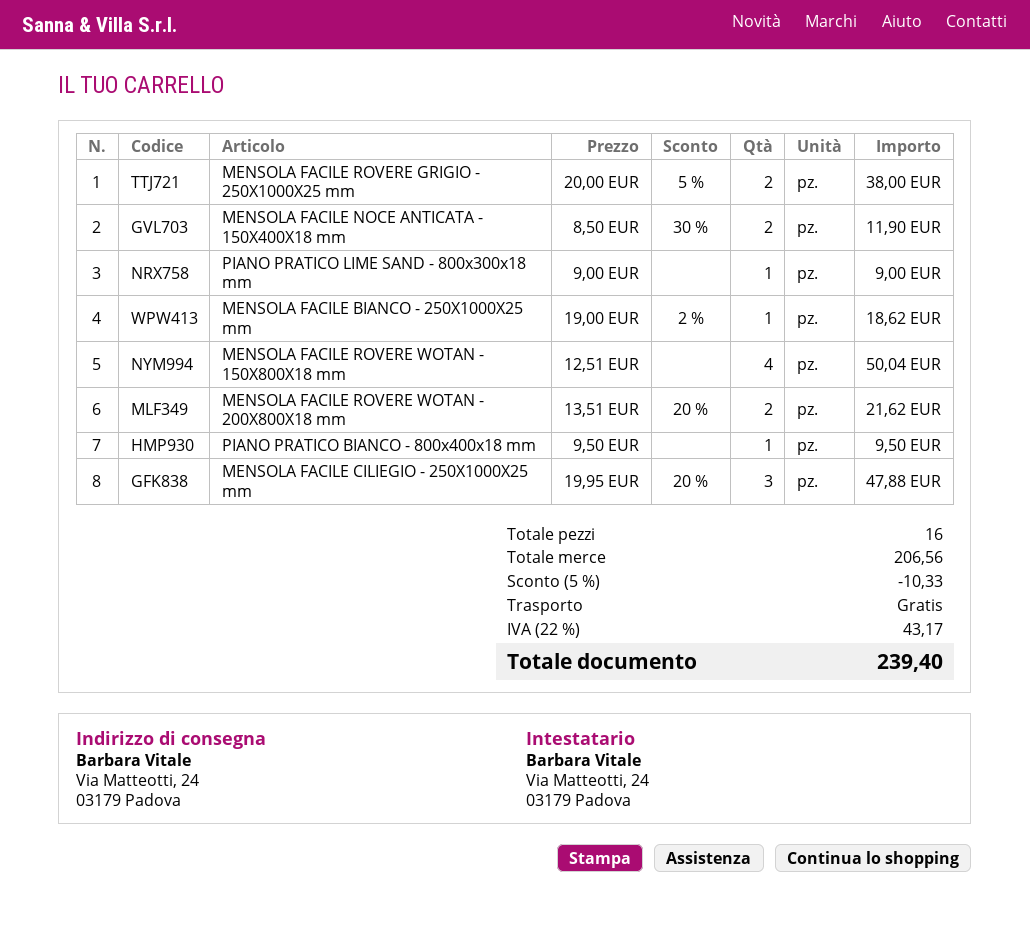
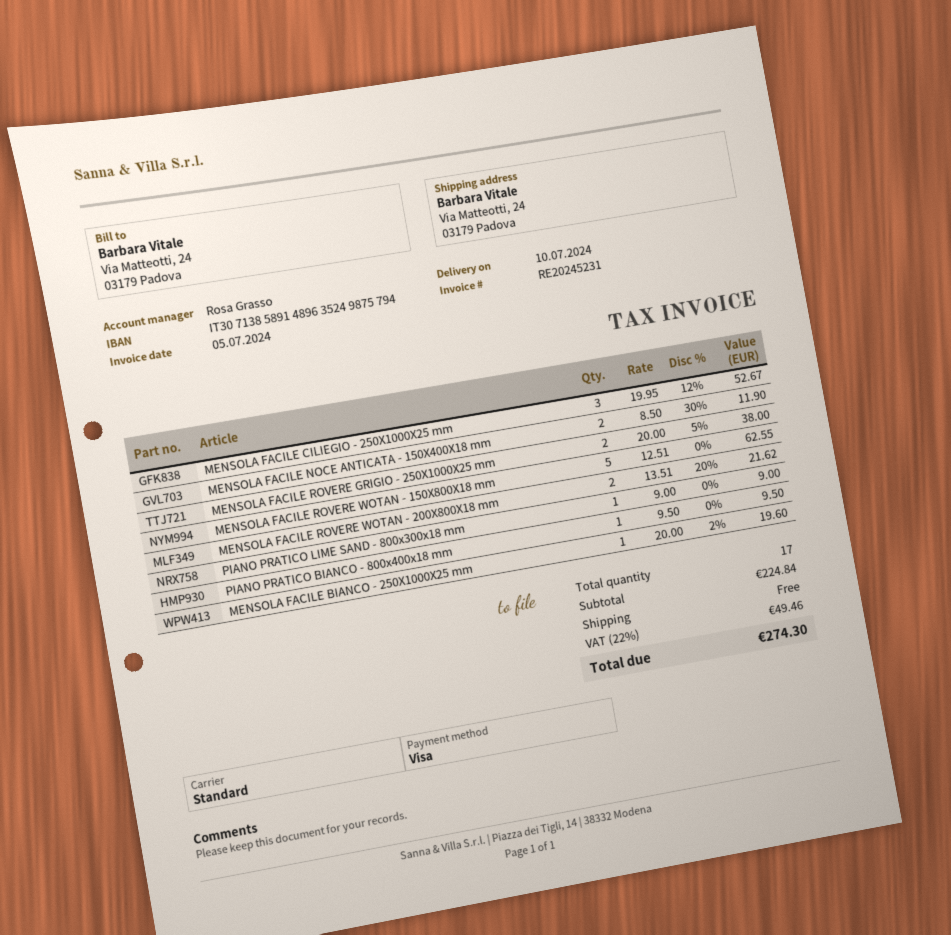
MENSOLA FACILE BIANCO - 250X1000X25 mm: 1 x 19.00 - 2% = 18.62 -> 1 x 20.00 - 2% = 19.60
MENSOLA FACILE ROVERE WOTAN - 150X800X18 mm: 4 x 12.51 = 50.04 -> 5 x 12.51 = 62.55
MENSOLA FACILE CILIEGIO - 250X1000X25 mm: 3 x 19.95 - 20% = 47.88 -> 3 x 19.95 - 12% = 52.67
total quantity: 16 -> 17
subtotal: 206.56 -> 224.84
discount: 5% = 10.33 -> none
tax: 22% = 43.17 -> 22% = 49.46
total: 239.40 -> 274.30

